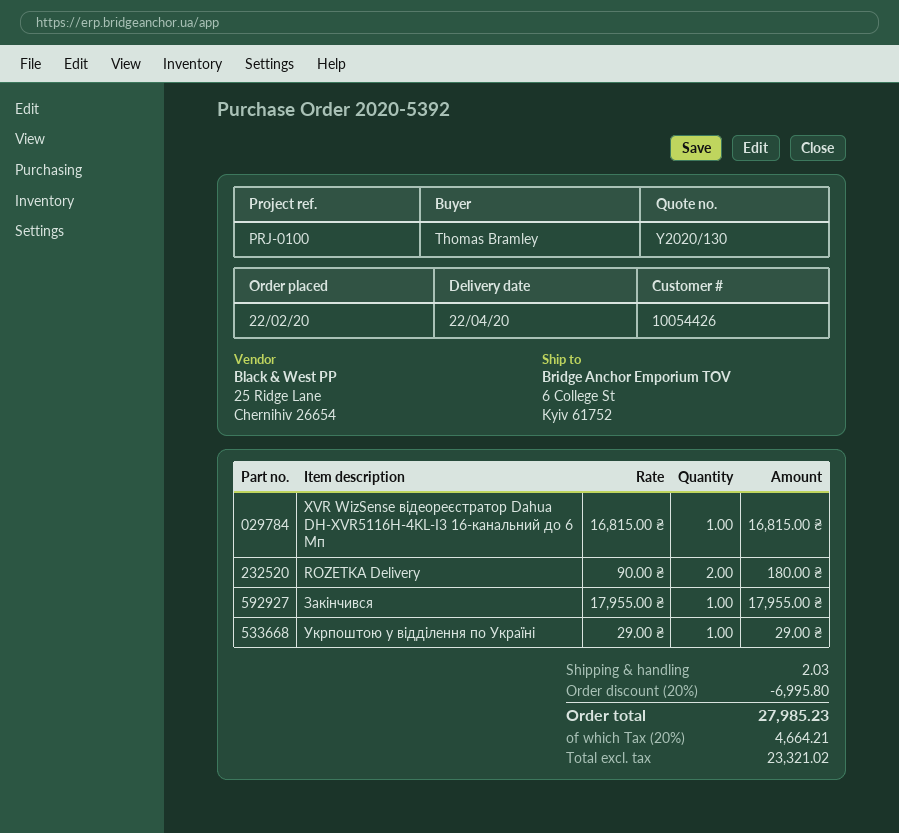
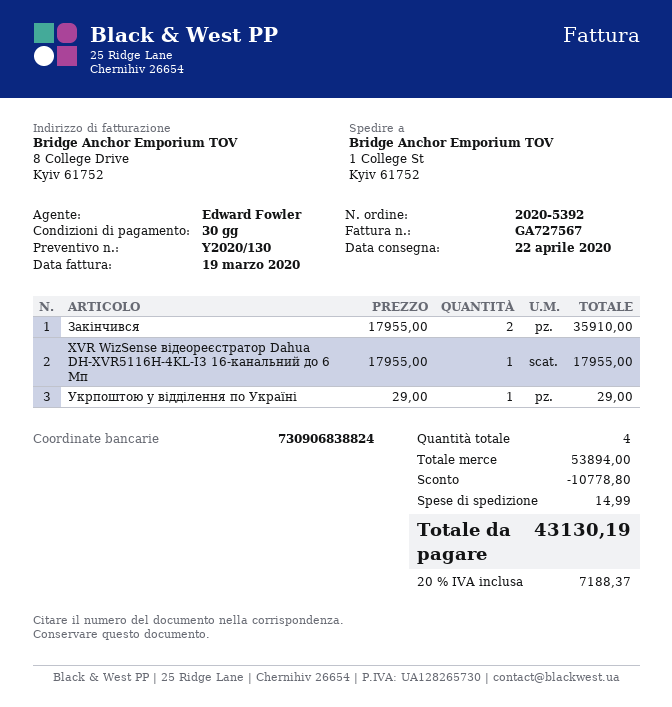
ship to: 6 College St, Kyiv 61752 -> 1 College St, Kyiv 61752
XVR WizSense відеореєстратор Dahua DH-XVR5116H-4KL-I3 16-канальний до 6 Мп: 1 x 16815.00 = 16815.00 -> 1 x 17955.00 = 17955.00
ROZETKA Delivery: 2 x 90.00 = 180.00 -> none
Закінчився: 1 x 17955.00 = 17955.00 -> 2 x 17955.00 = 35910.00
discount: 6995.80 -> 10778.80
shipping: 2.03 -> 14.99
tax: 20% = 4664.21 -> 20% = 7188.37
total: 27985.23 -> 43130.19

